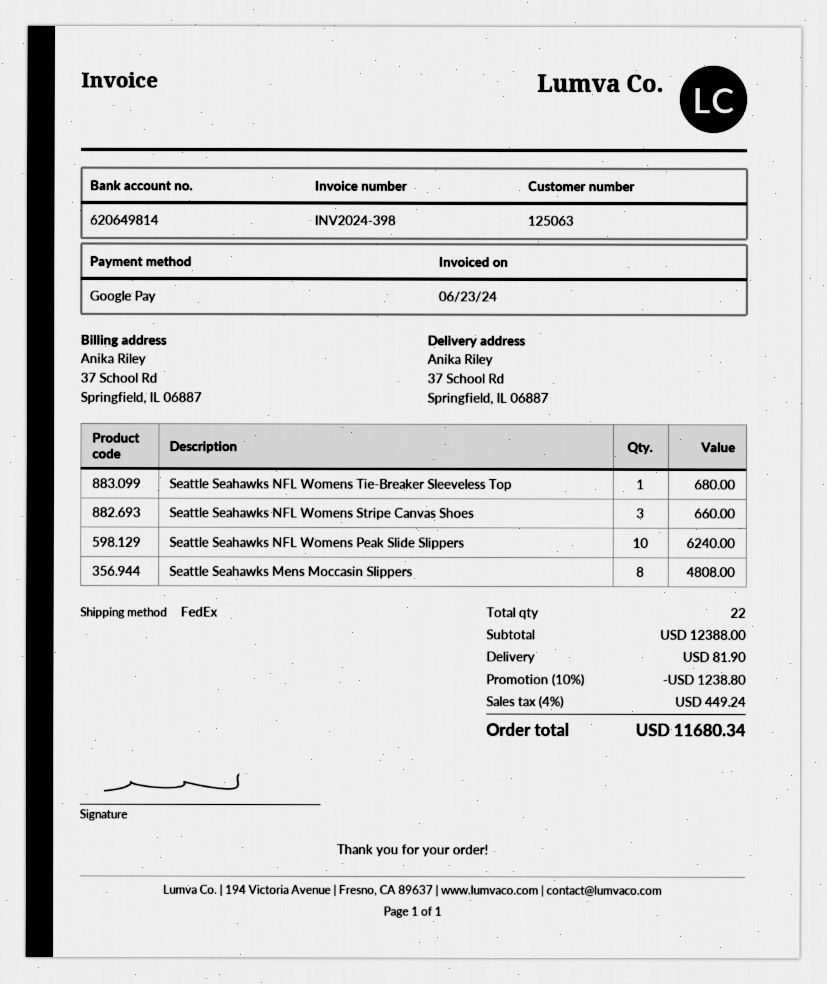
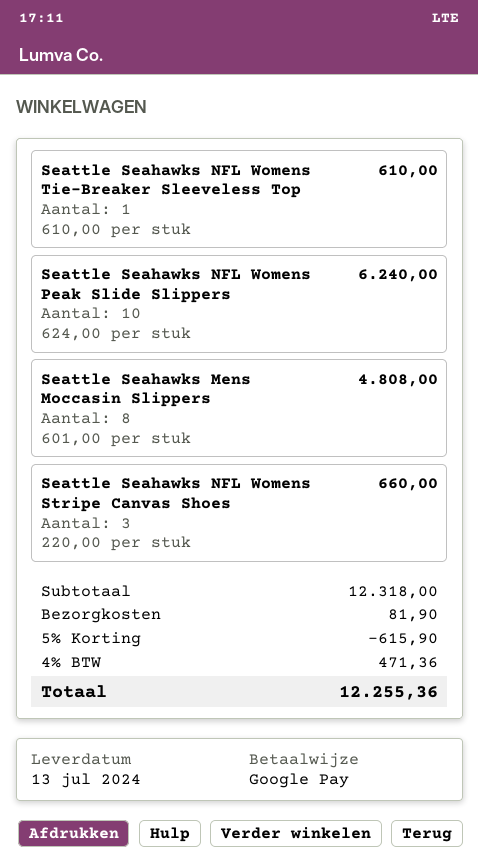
Seattle Seahawks NFL Womens Tie-Breaker Sleeveless Top: 1 for 680.00 -> 1 for 610.00
subtotal: 12388.00 -> 12318.00
discount: 10% = 1238.80 -> 5% = 615.90
tax: 4% = 449.24 -> 4% = 471.36
total: 11680.34 -> 12255.36

